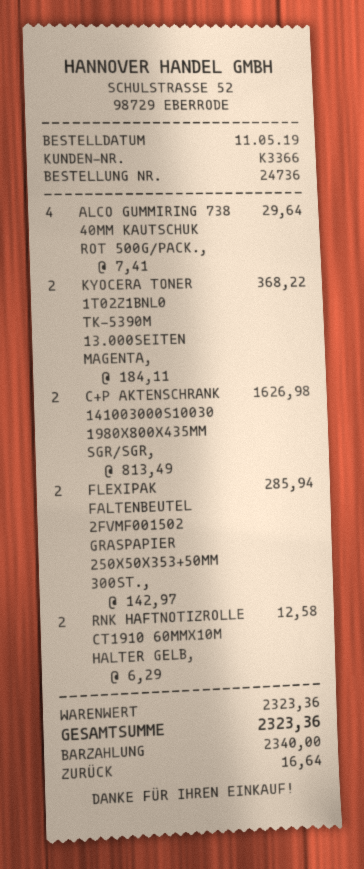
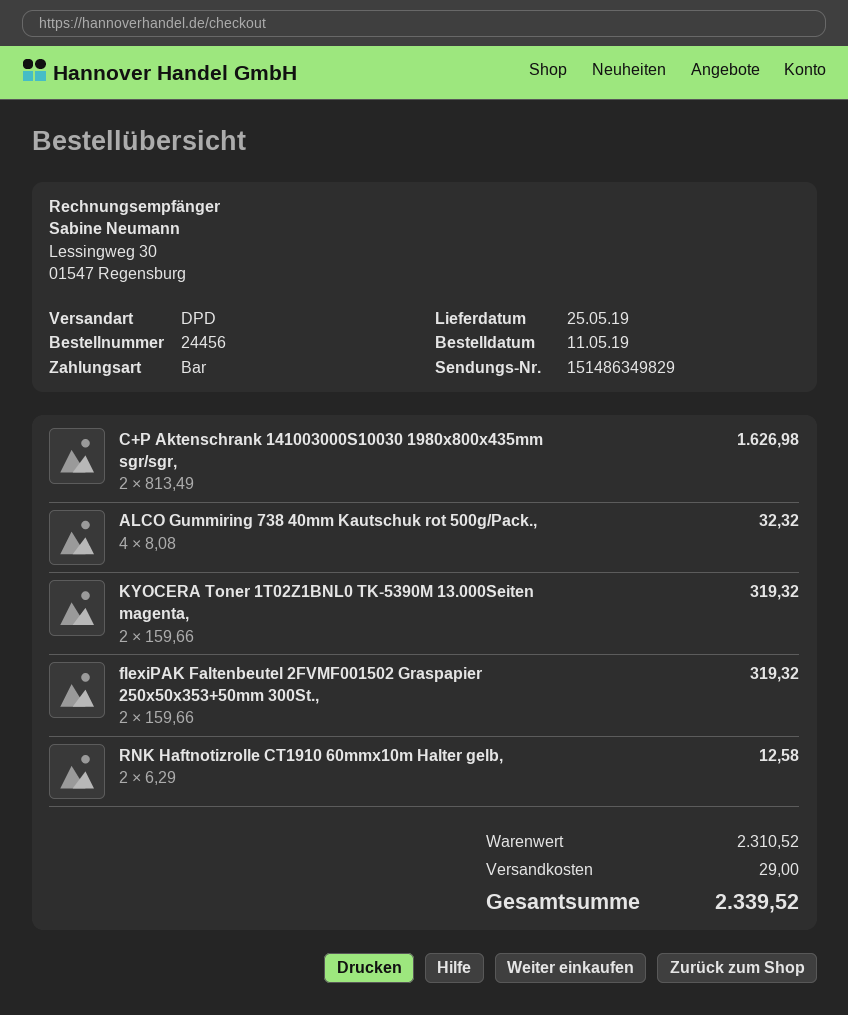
order number: 24736 -> 24456
ALCO GUMMIRING 738 40MM KAUTSCHUK ROT 500G/PACK.,: 4 x 7.41 = 29.64 -> 4 x 8.08 = 32.32
KYOCERA TONER 1T02Z1BNL0 TK-5390M 13.000SEITEN MAGENTA,: 2 x 184.11 = 368.22 -> 2 x 159.66 = 319.32
FLEXIPAK FALTENBEUTEL 2FVMF001502 GRASPAPIER 250X50X353+50MM 300ST.,: 2 x 142.97 = 285.94 -> 2 x 159.66 = 319.32
subtotal: 2323.36 -> 2310.52
shipping: none -> 29.00
total: 2323.36 -> 2339.52

